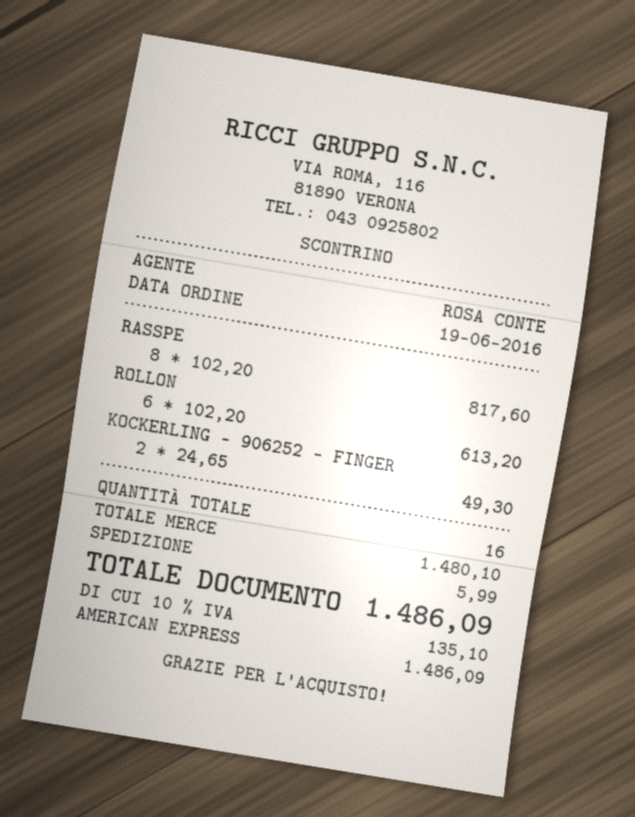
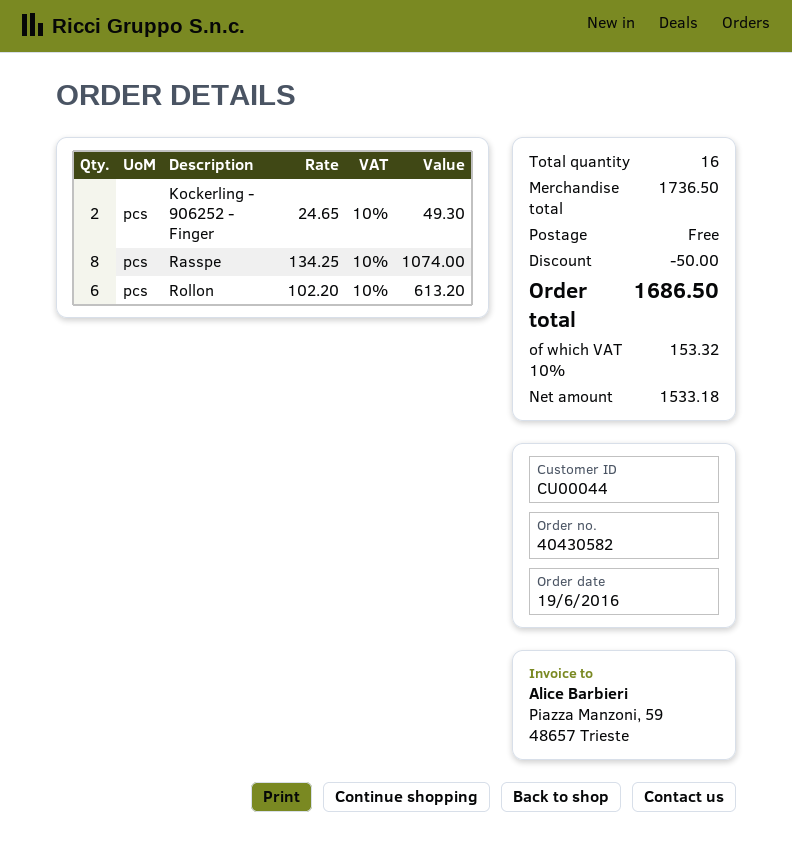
RASSPE: 8 x 102.20 = 817.60 -> 8 x 134.25 = 1074.00
subtotal: 1480.10 -> 1736.50
discount: none -> 50.00
shipping: 5.99 -> 0.00
tax: 10% = 135.10 -> 10% = 153.32
total: 1486.09 -> 1686.50

